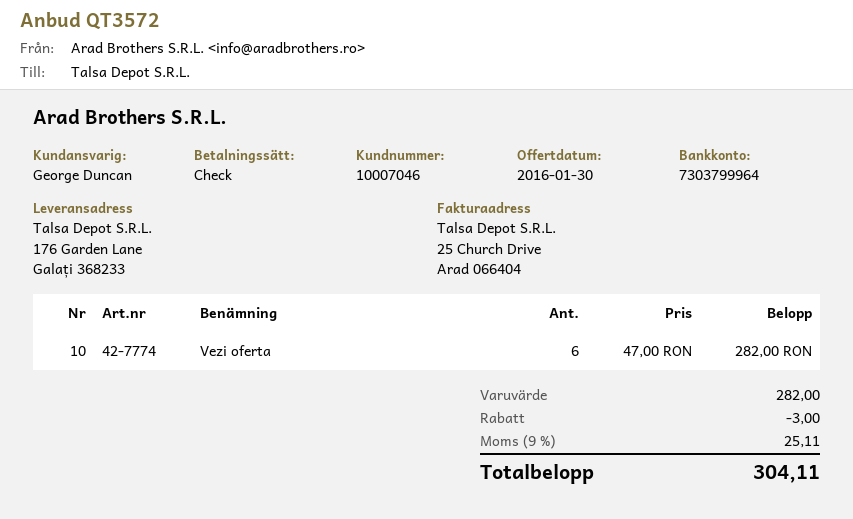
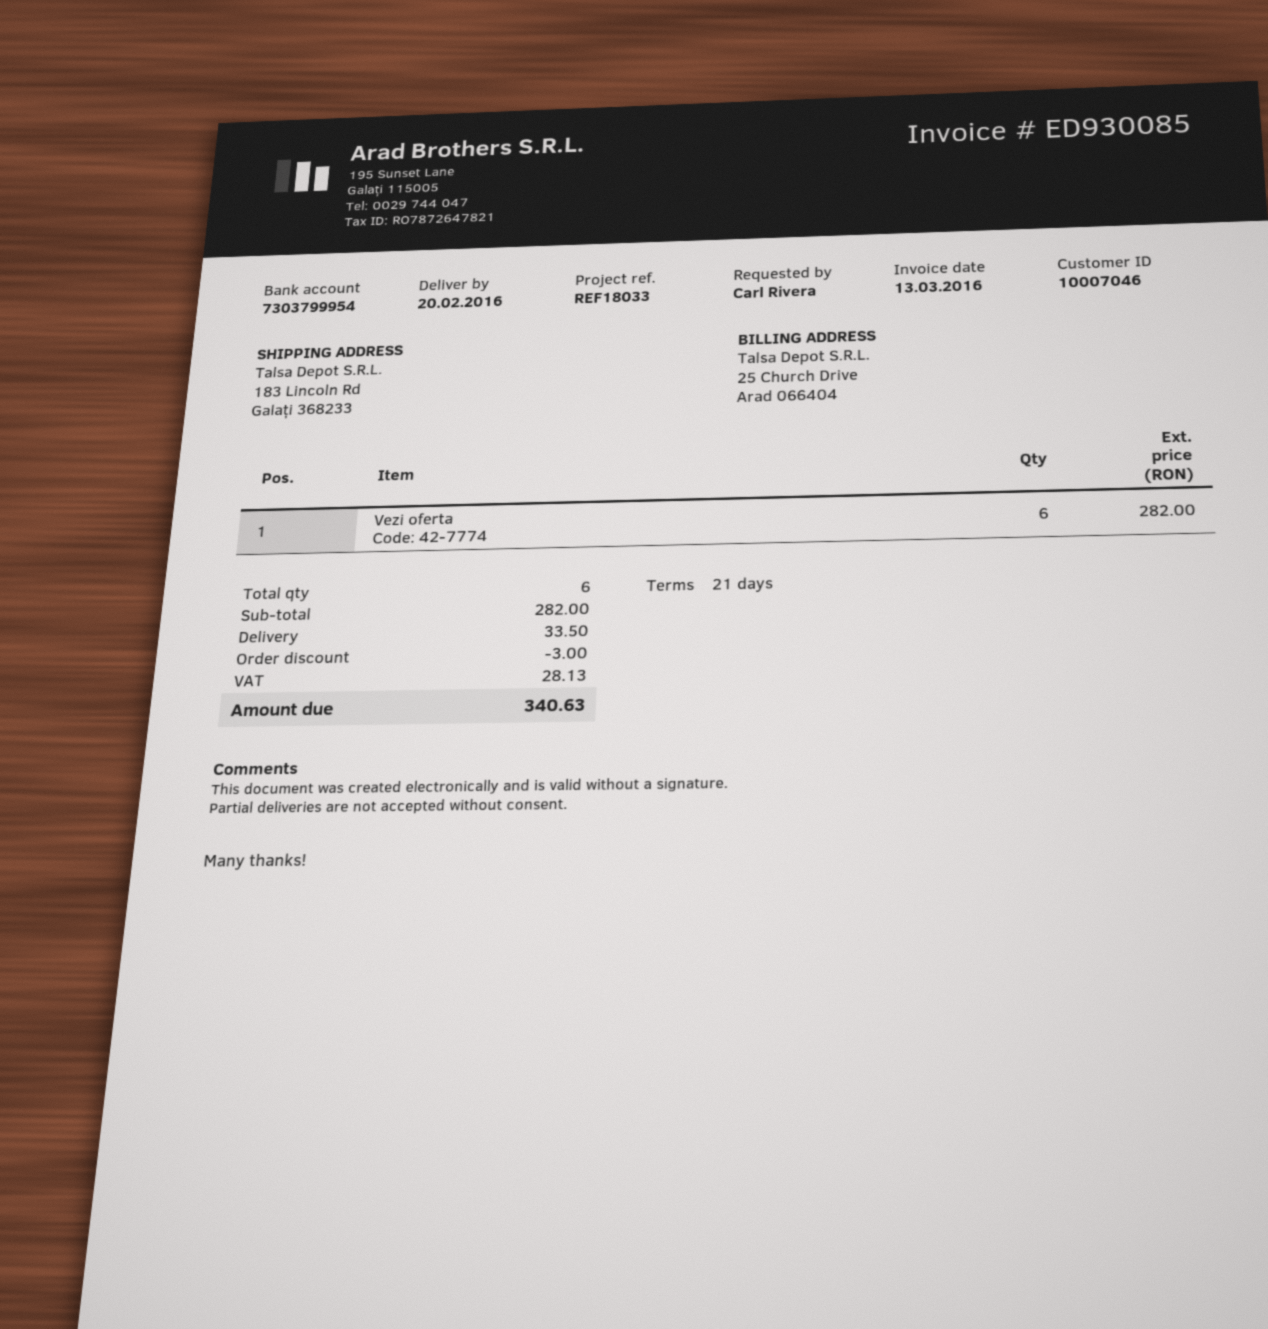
bank account: 7303799964 -> 7303799954
ship to: 176 Garden Lane, Galați 368233 -> 183 Lincoln Rd, Galați 368233
shipping: none -> 33.50
tax: 25.11 -> 28.13
total: 304.11 -> 340.63

